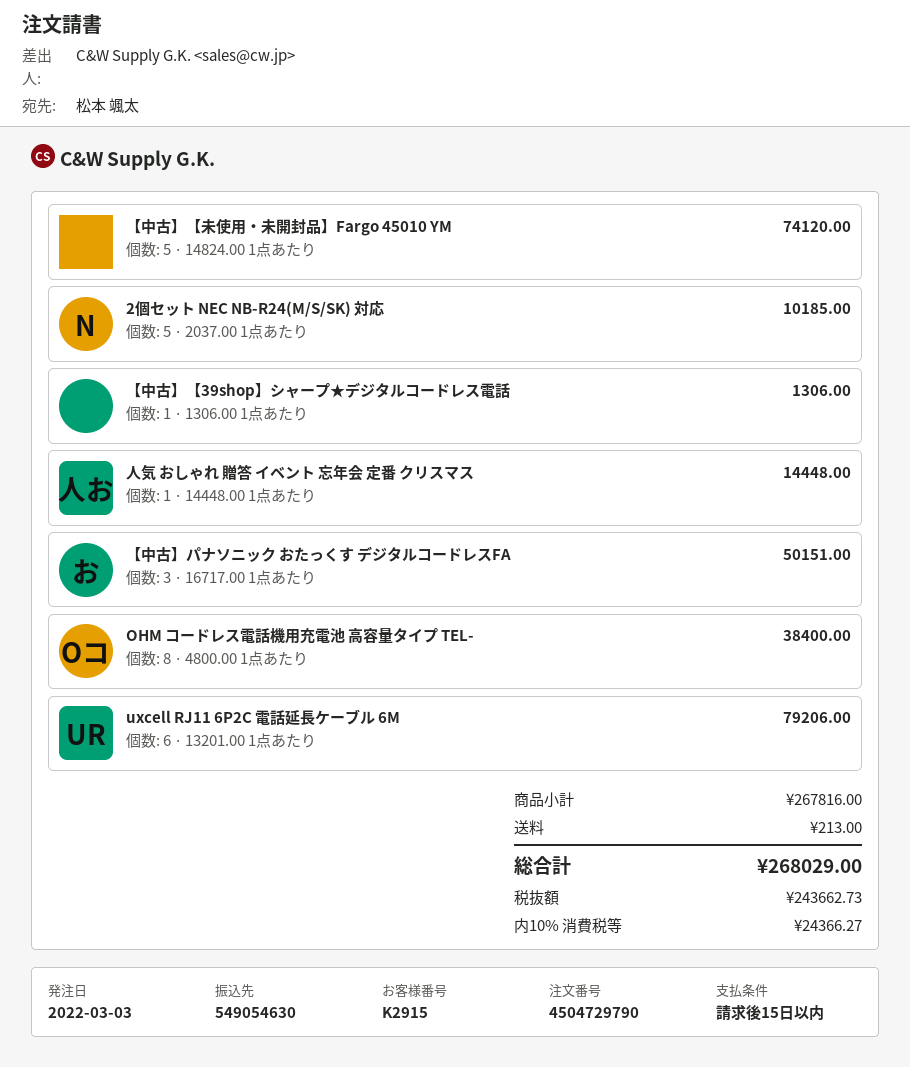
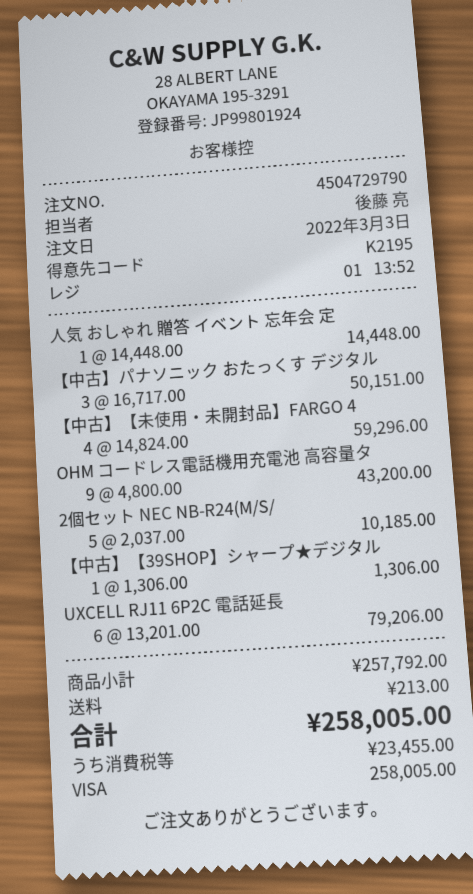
customer number: K2915 -> K2195
【中古】【未使用・未開封品】Fargo 45010 YM: 5 x 14824.00 = 74120.00 -> 4 x 14824.00 = 59296.00
OHM コードレス電話機用充電池 高容量タイプ TEL-: 8 x 4800.00 = 38400.00 -> 9 x 4800.00 = 43200.00
subtotal: 267816.00 -> 257792.00
tax: 24366.27 -> 23455.00
total: 268029.00 -> 258005.00

